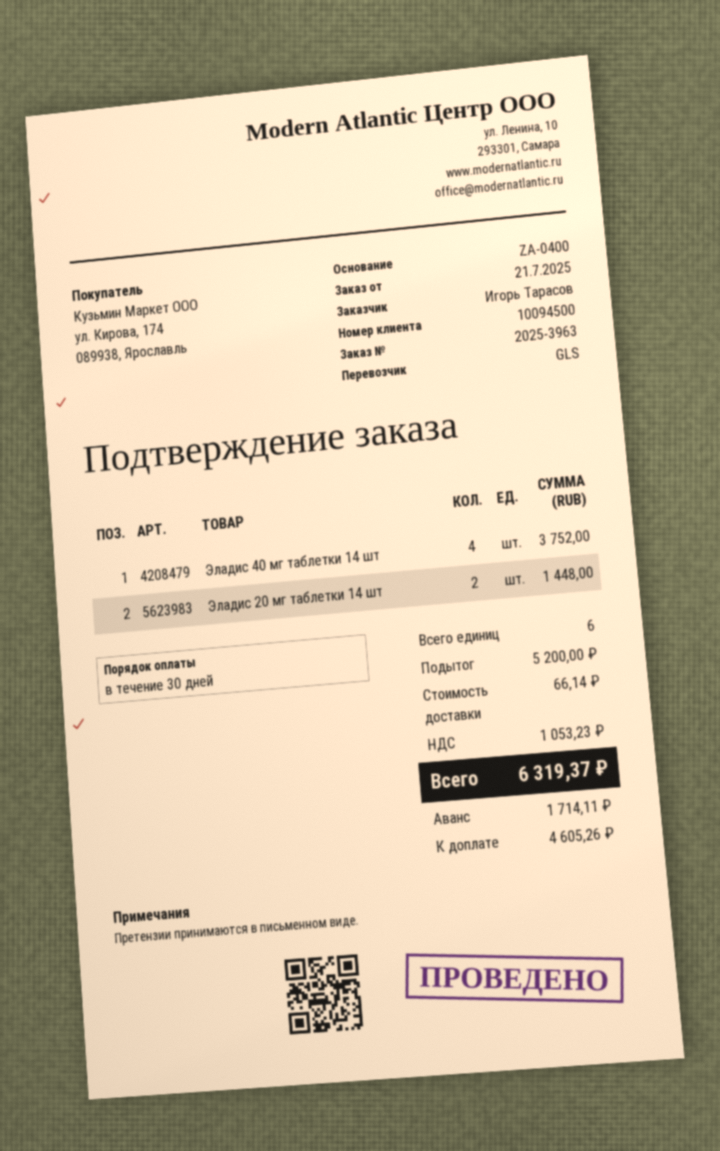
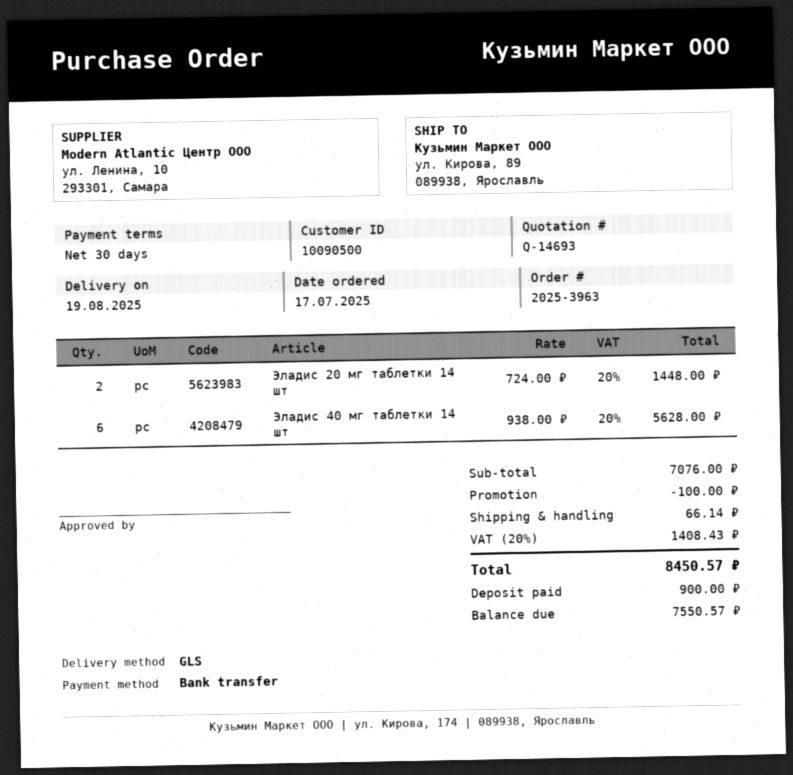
order date: 2025-07-21 -> 2025-07-17
customer number: 10094500 -> 10090500
Эладис 40 мг таблетки 14 шт: 4 for 3752.00 -> 6 for 5628.00
subtotal: 5200.00 -> 7076.00
discount: none -> 100.00
tax: 1053.23 -> 1408.43
total: 6319.37 -> 8450.57
deposit: 1714.11 -> 900.00
balance: 4605.26 -> 7550.57

